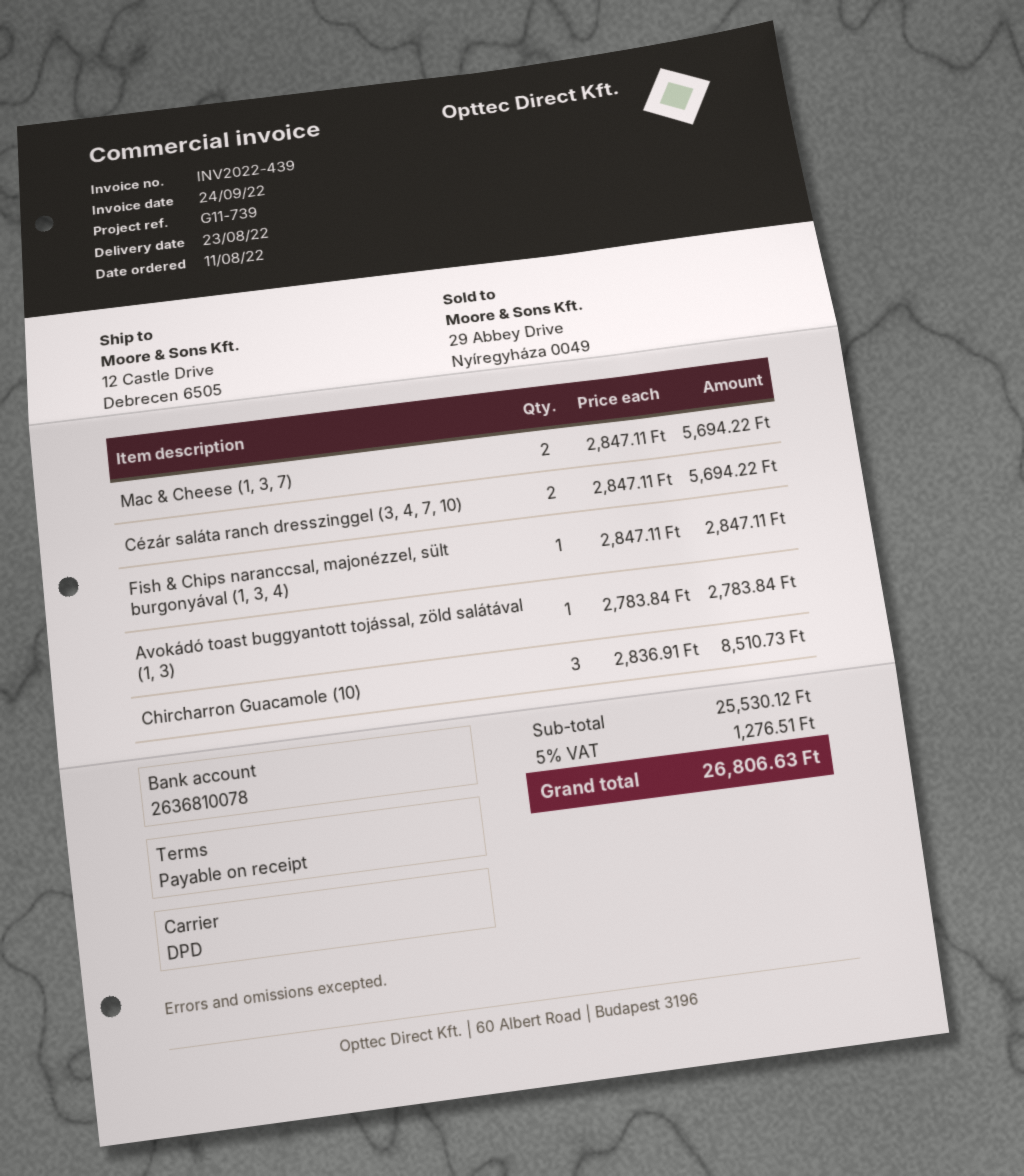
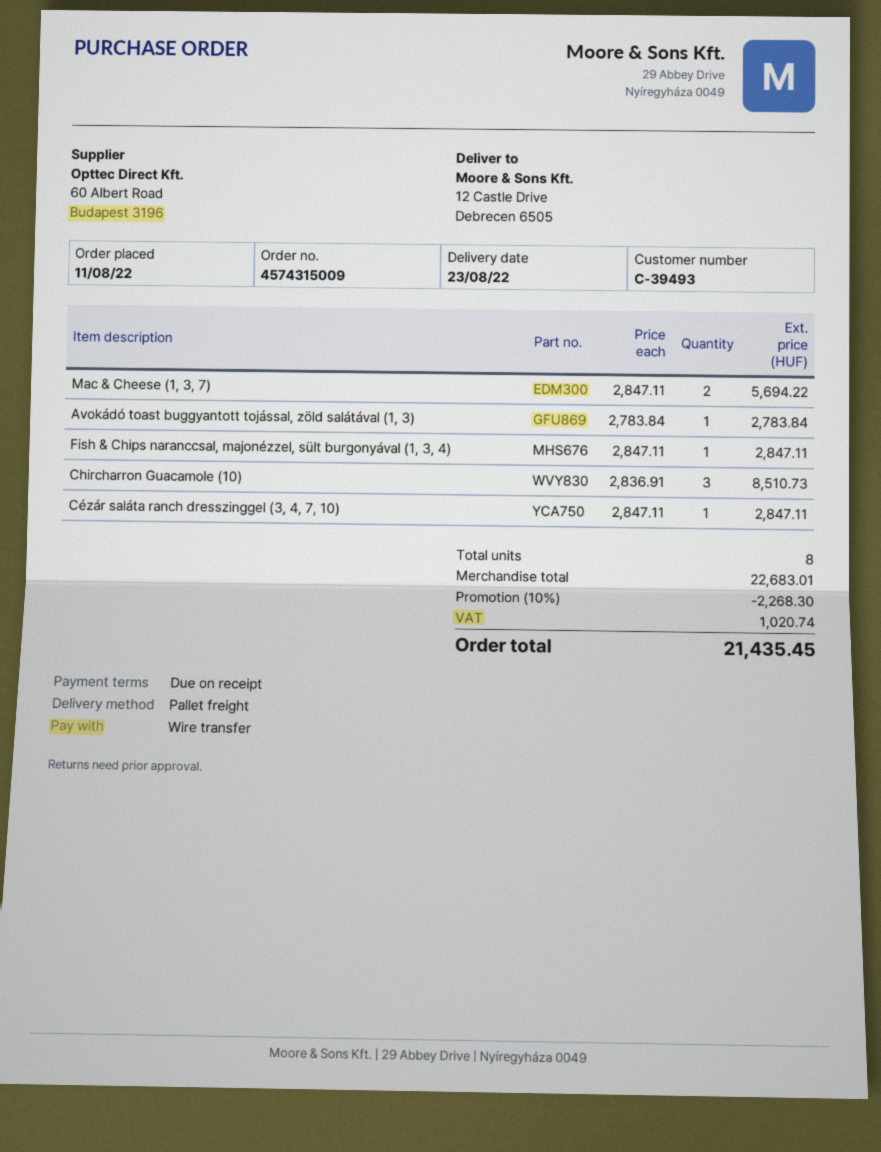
shipping method: DPD -> pallet freight
Cézár saláta ranch dresszinggel (3, 4, 7, 10): 2 x 2847.11 = 5694.22 -> 1 x 2847.11 = 2847.11
subtotal: 25530.12 -> 22683.01
discount: none -> 10% = 2268.30
tax: 1276.51 -> 1020.74
total: 26806.63 -> 21435.45

